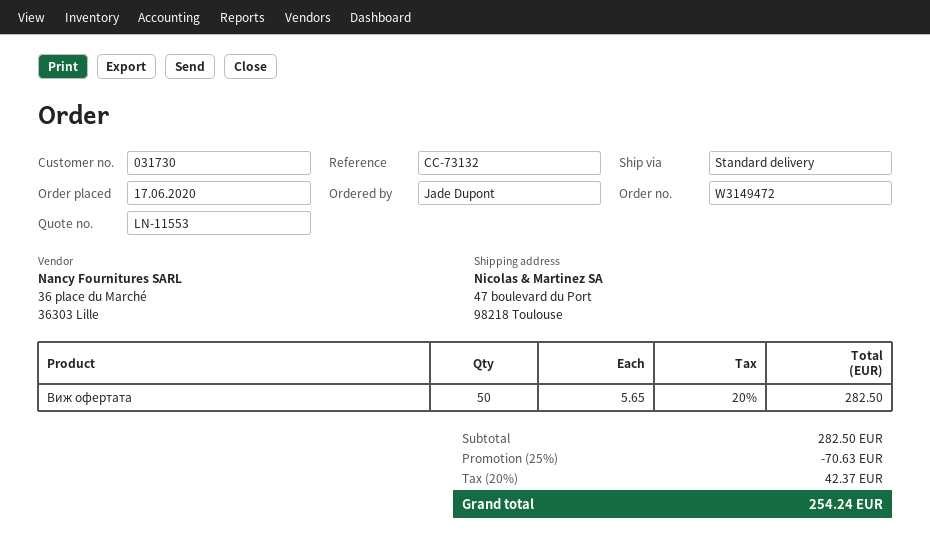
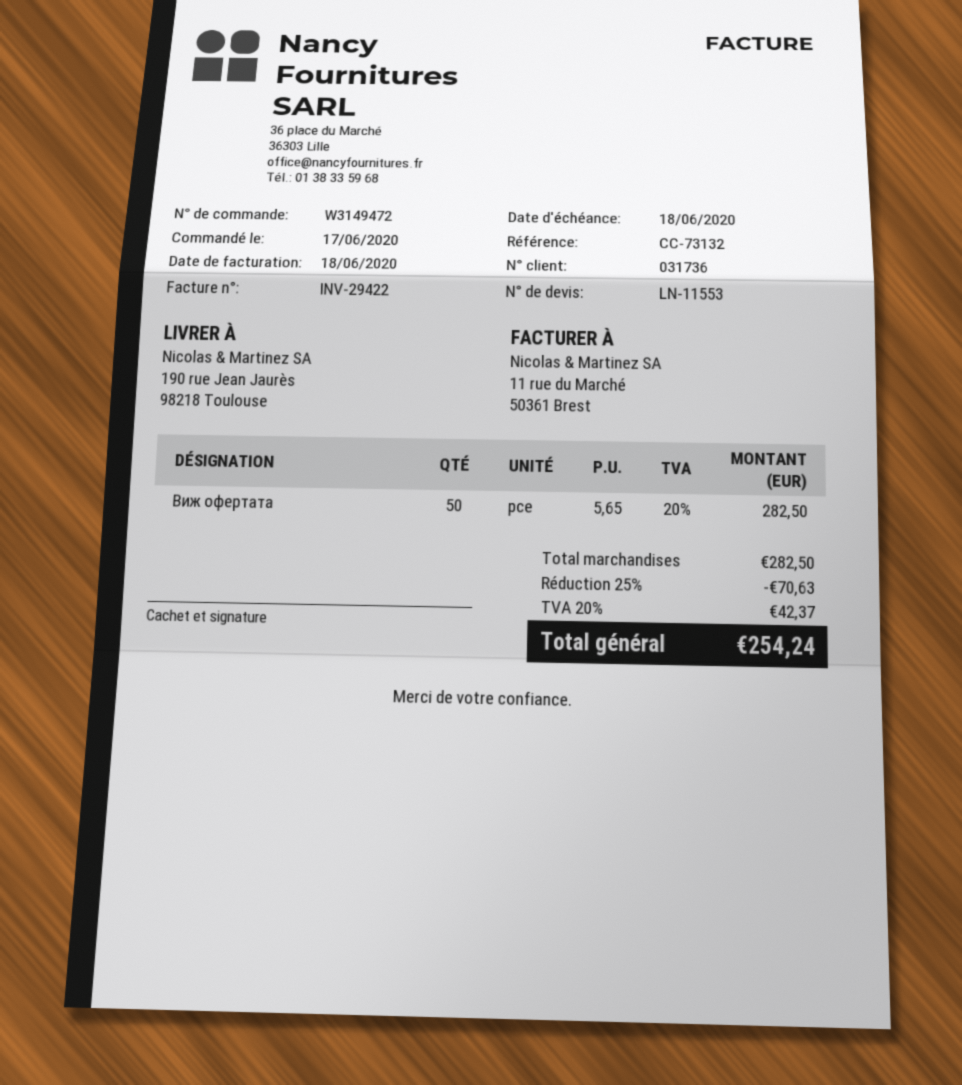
customer number: 031730 -> 031736
ship to: 47 boulevard du Port, 98218 Toulouse -> 190 rue Jean Jaurès, 98218 Toulouse

